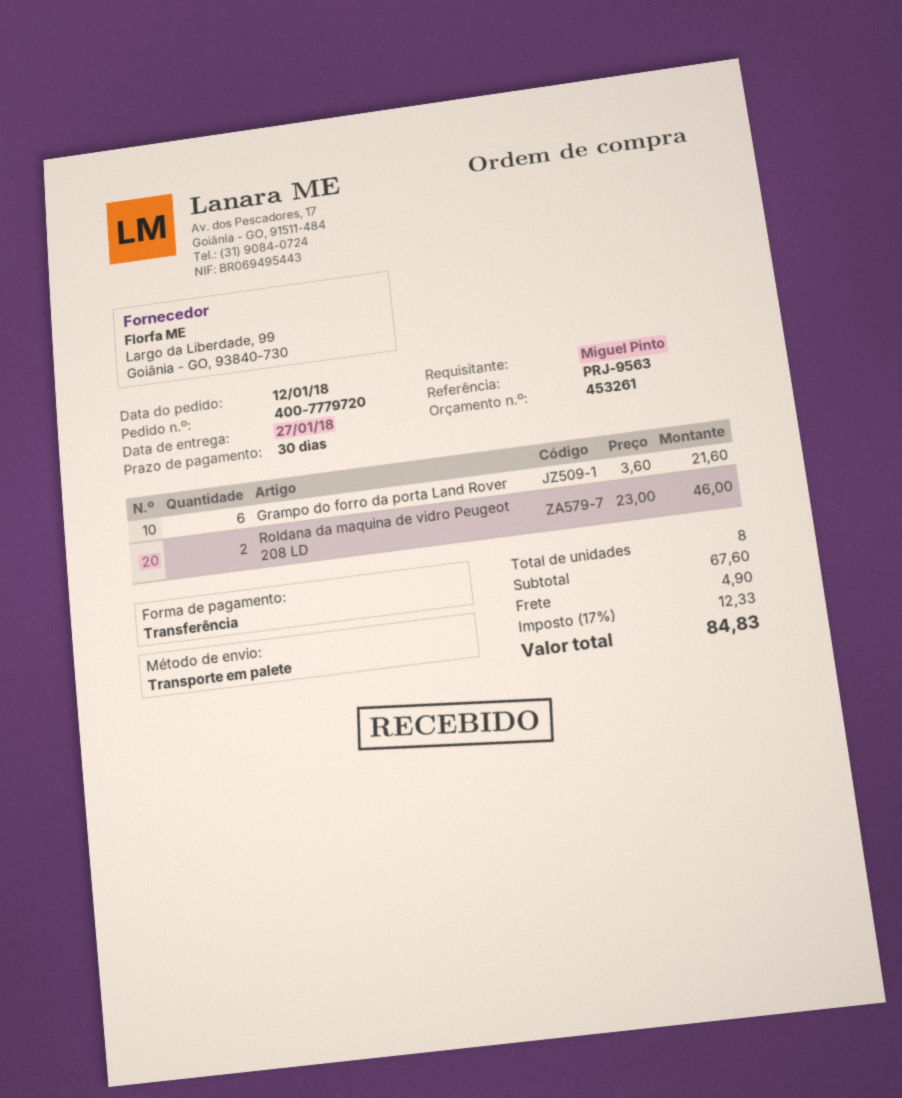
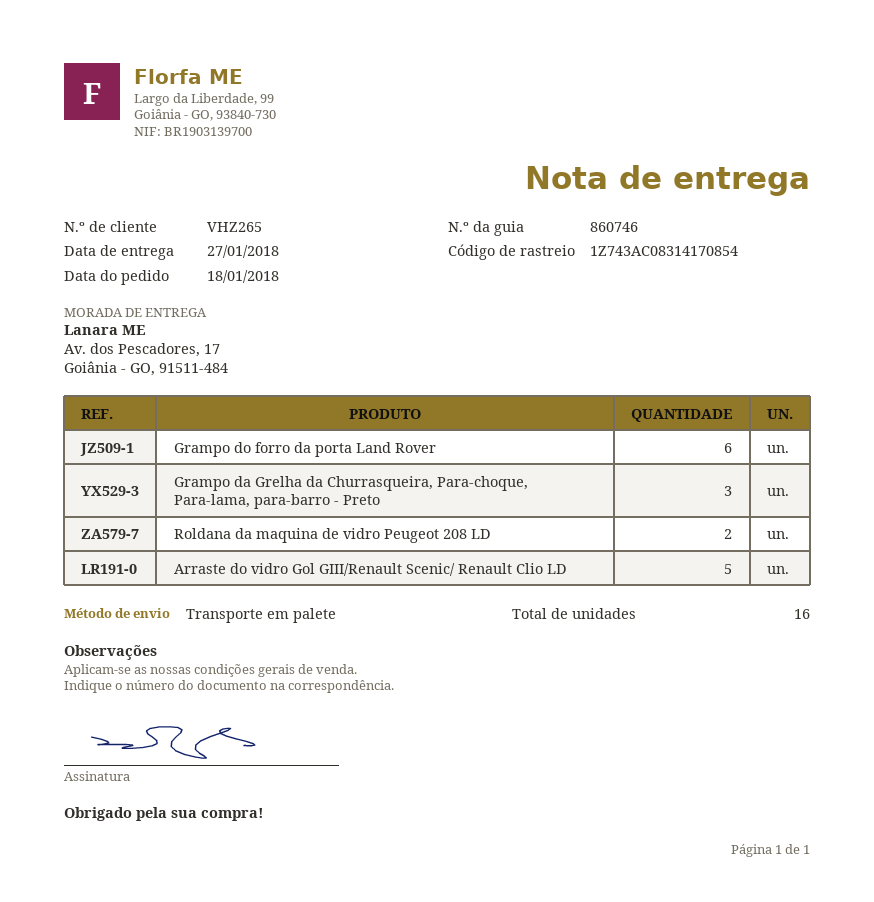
order date: 2018-01-12 -> 2018-01-18
Grampo da Grelha da Churrasqueira, Para-choque, Para-lama, para-barro - Preto: none -> 3
Arraste do vidro Gol GIII/Renault Scenic/ Renault Clio LD: none -> 5
total quantity: 8 -> 16

